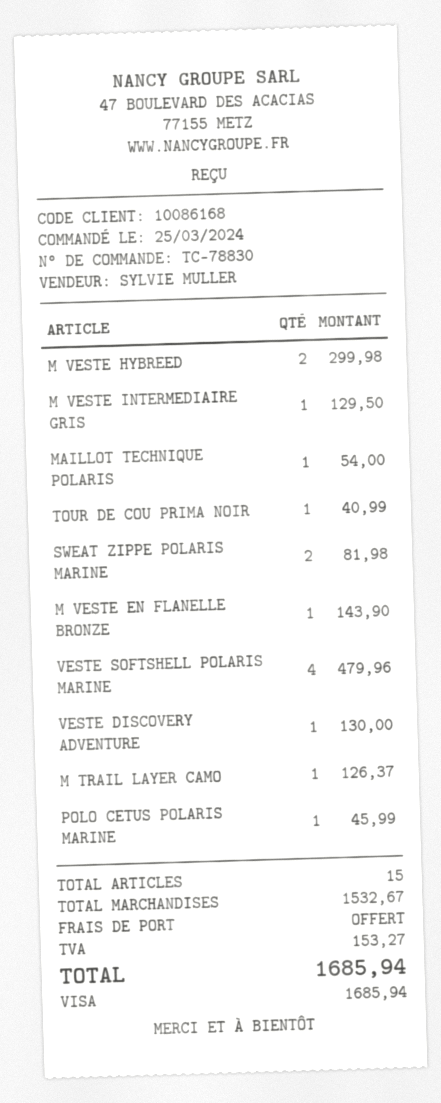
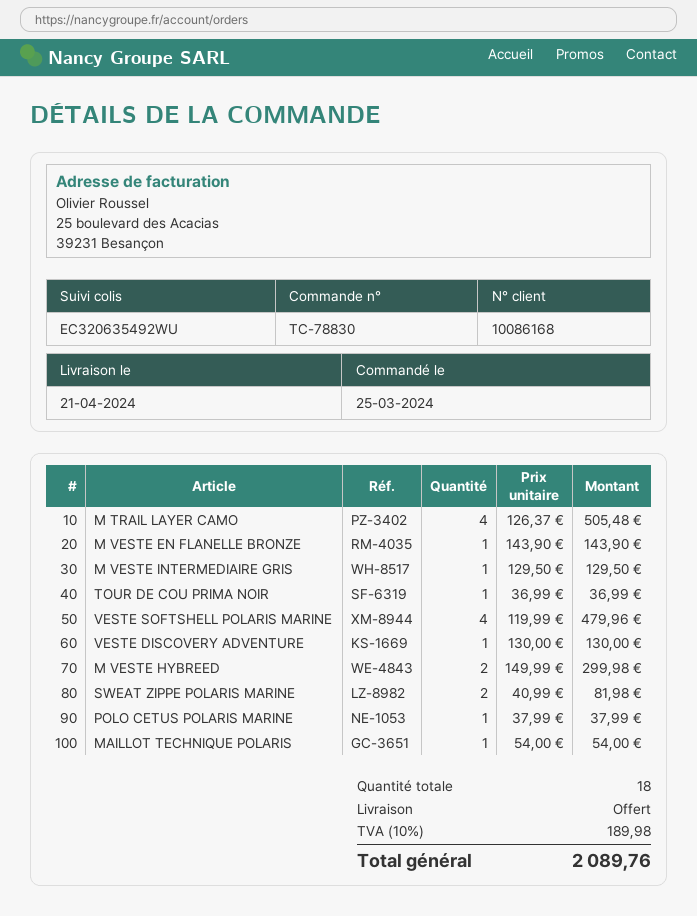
TOUR DE COU PRIMA NOIR: 1 for 40.99 -> 1 for 36.99
M TRAIL LAYER CAMO: 1 for 126.37 -> 4 for 505.48
POLO CETUS POLARIS MARINE: 1 for 45.99 -> 1 for 37.99
total quantity: 15 -> 18
tax: 153.27 -> 189.98
total: 1685.94 -> 2089.76

